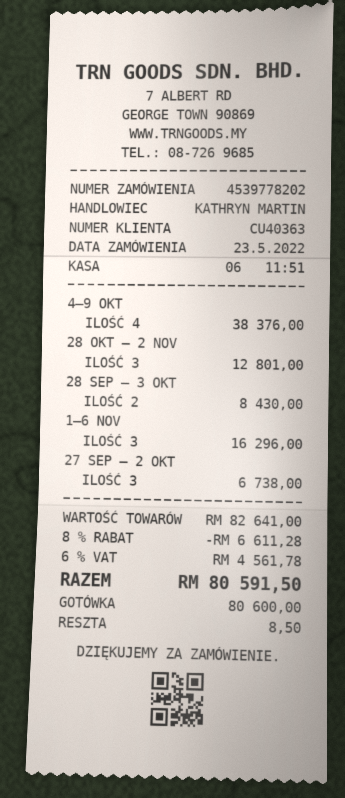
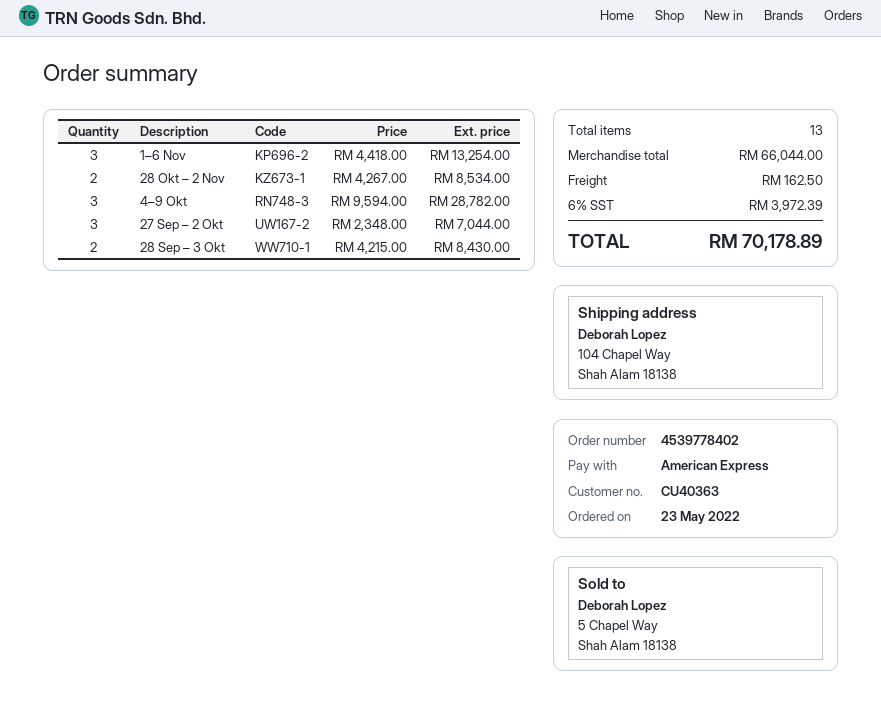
order number: 4539778202 -> 4539778402
payment method: cash -> American Express
4–9 OKT: 4 for 38376.00 -> 3 for 28782.00
28 OKT – 2 NOV: 3 for 12801.00 -> 2 for 8534.00
1–6 NOV: 3 for 16296.00 -> 3 for 13254.00
27 SEP – 2 OKT: 3 for 6738.00 -> 3 for 7044.00
subtotal: 82641.00 -> 66044.00
discount: 8% = 6611.28 -> none
shipping: none -> 162.50
tax: 6% = 4561.78 -> 6% = 3972.39
total: 80591.50 -> 70178.89

